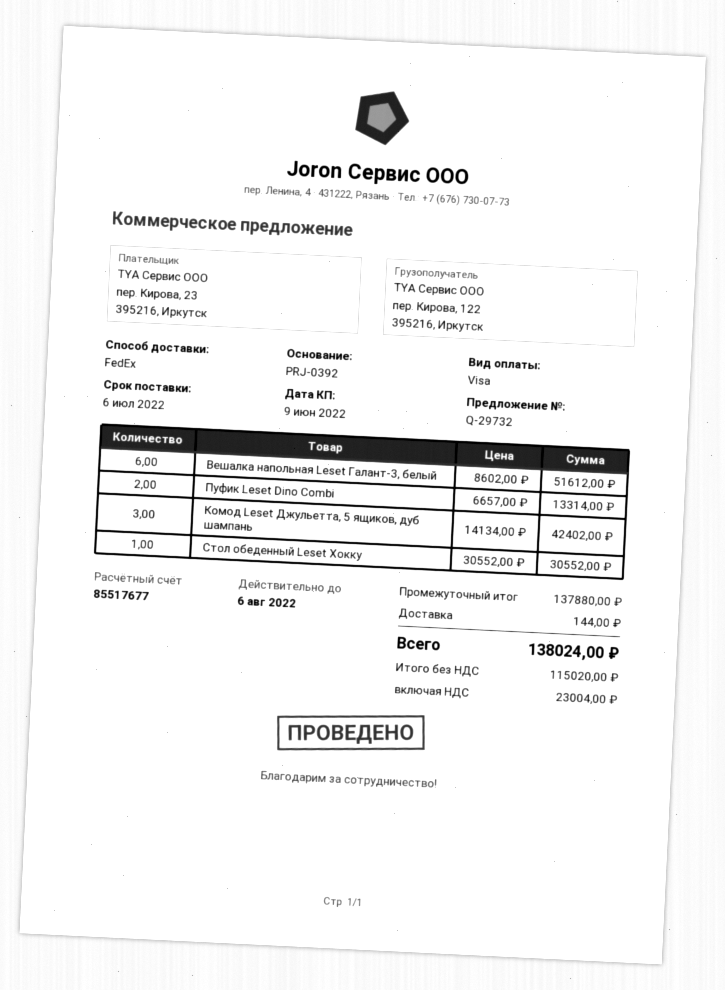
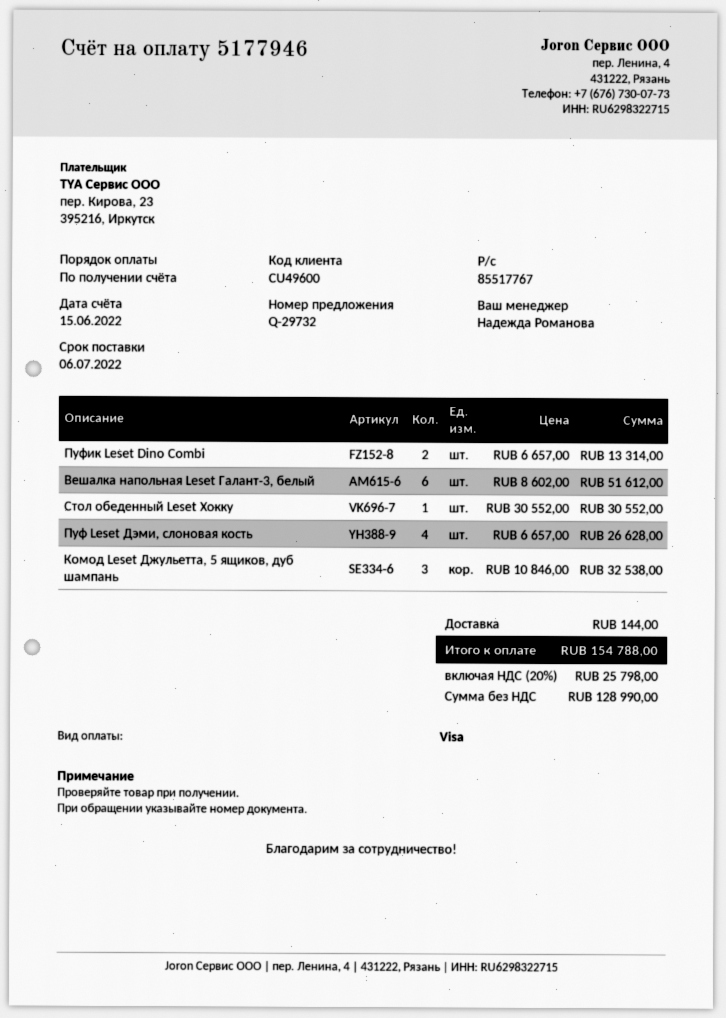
bank account: 85517677 -> 85517767
Комод Leset Джульетта, 5 ящиков, дуб шампань: 3 x 14134.00 = 42402.00 -> 3 x 10846.00 = 32538.00
Пуф Leset Дэми, слоновая кость: none -> 4 x 6657.00 = 26628.00
net: 115020.00 -> 128990.00
tax: 23004.00 -> 25798.00
total: 138024.00 -> 154788.00

